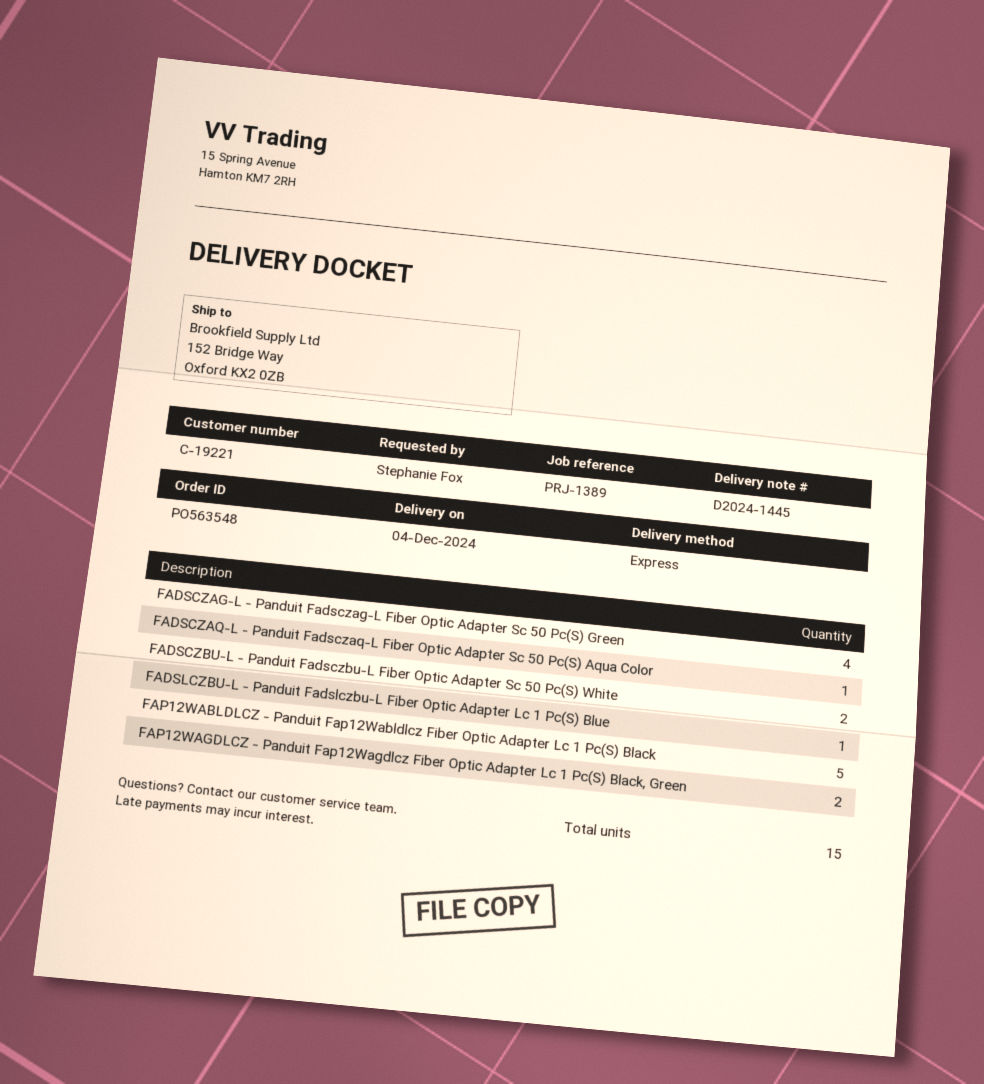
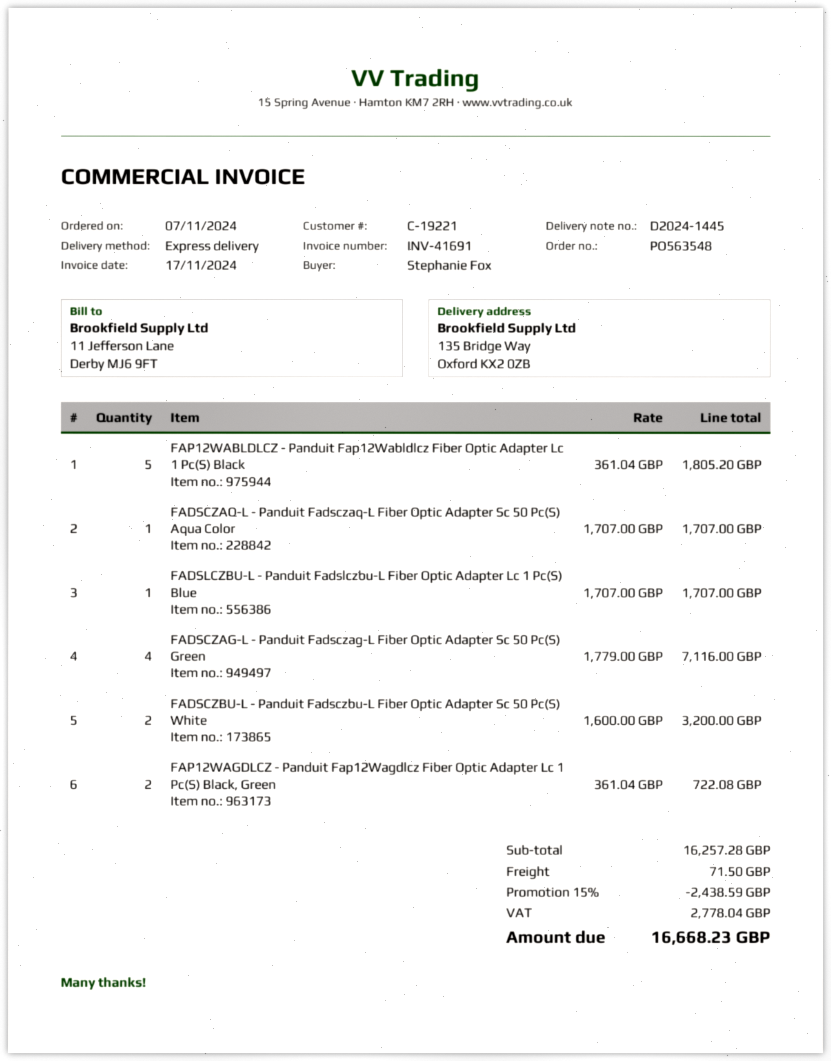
ship to: 152 Bridge Way, Oxford KX2 0ZB -> 135 Bridge Way, Oxford KX2 0ZB

